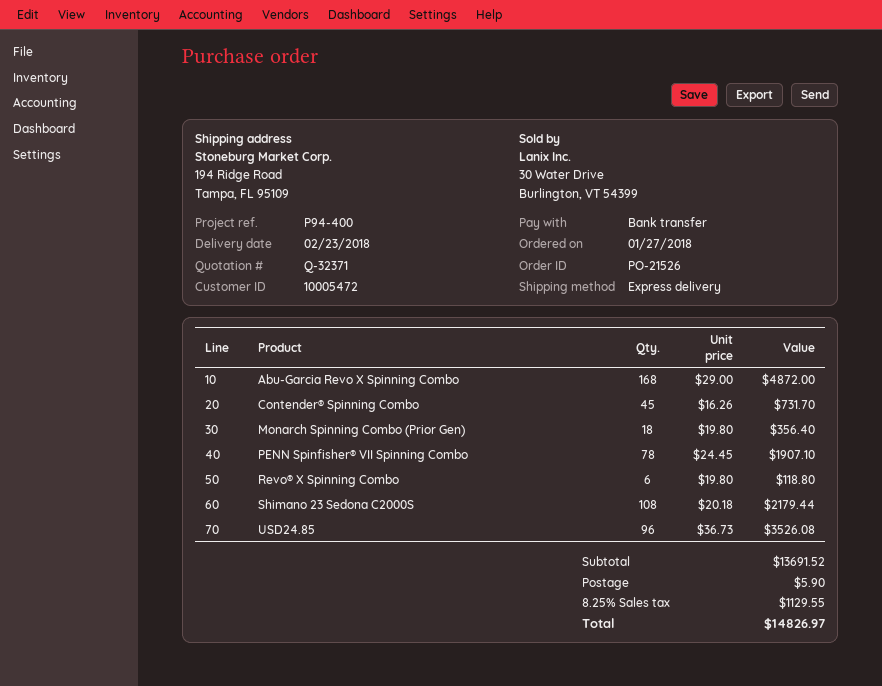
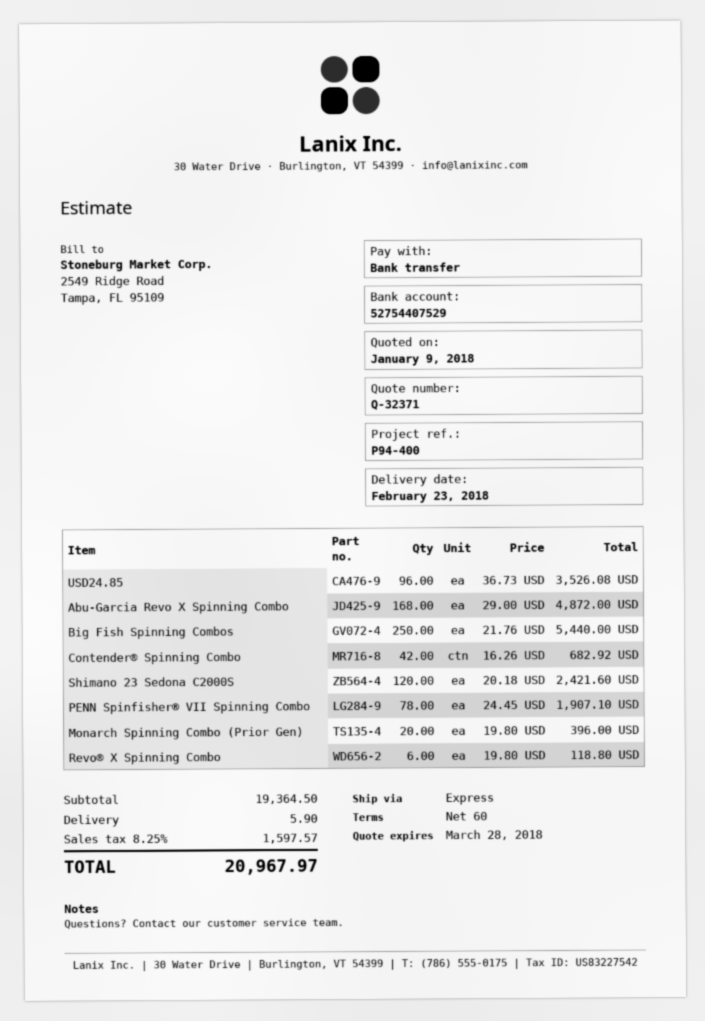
Contender® Spinning Combo: 45 x 16.26 = 731.70 -> 42 x 16.26 = 682.92
Monarch Spinning Combo (Prior Gen): 18 x 19.80 = 356.40 -> 20 x 19.80 = 396.00
Shimano 23 Sedona C2000S: 108 x 20.18 = 2179.44 -> 120 x 20.18 = 2421.60
Big Fish Spinning Combos: none -> 250 x 21.76 = 5440.00
subtotal: 13691.52 -> 19364.50
tax: 8.25% = 1129.55 -> 8.25% = 1597.57
total: 14826.97 -> 20967.97

